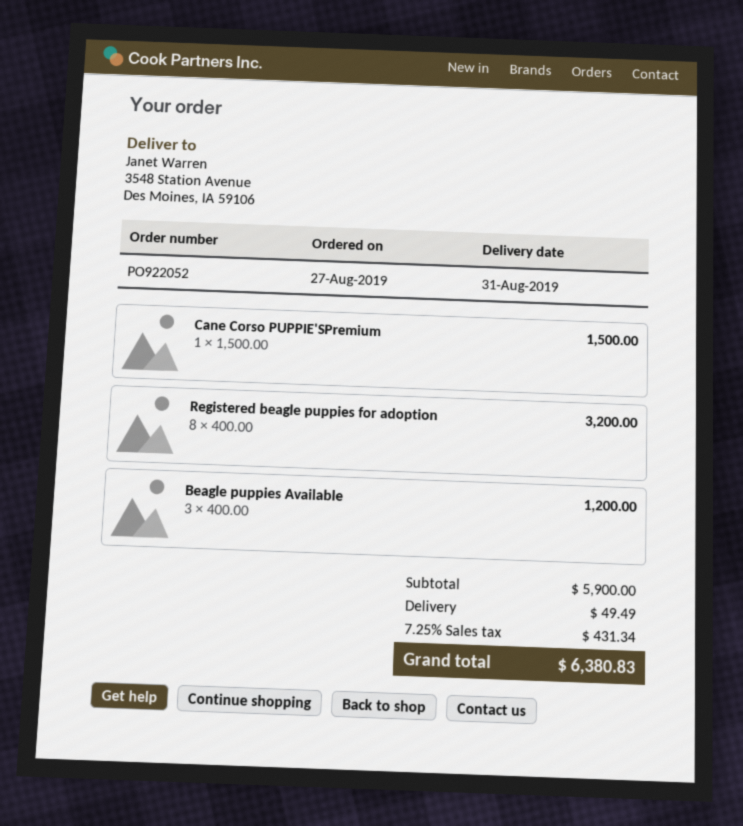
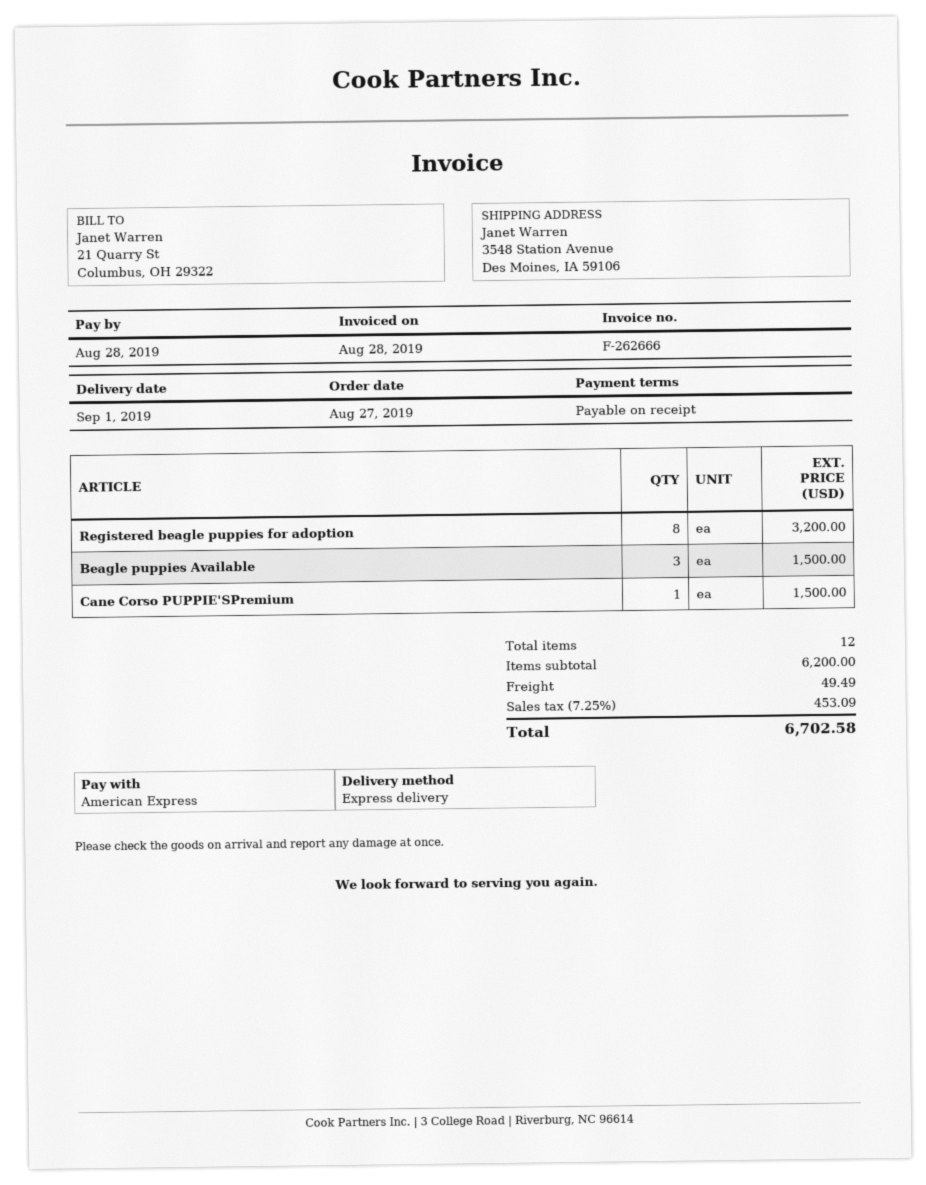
delivery date: 2019-08-31 -> 2019-09-01
Beagle puppies Available: 3 for 1200.00 -> 3 for 1500.00
subtotal: 5900.00 -> 6200.00
tax: 7.25% = 431.34 -> 7.25% = 453.09
total: 6380.83 -> 6702.58

